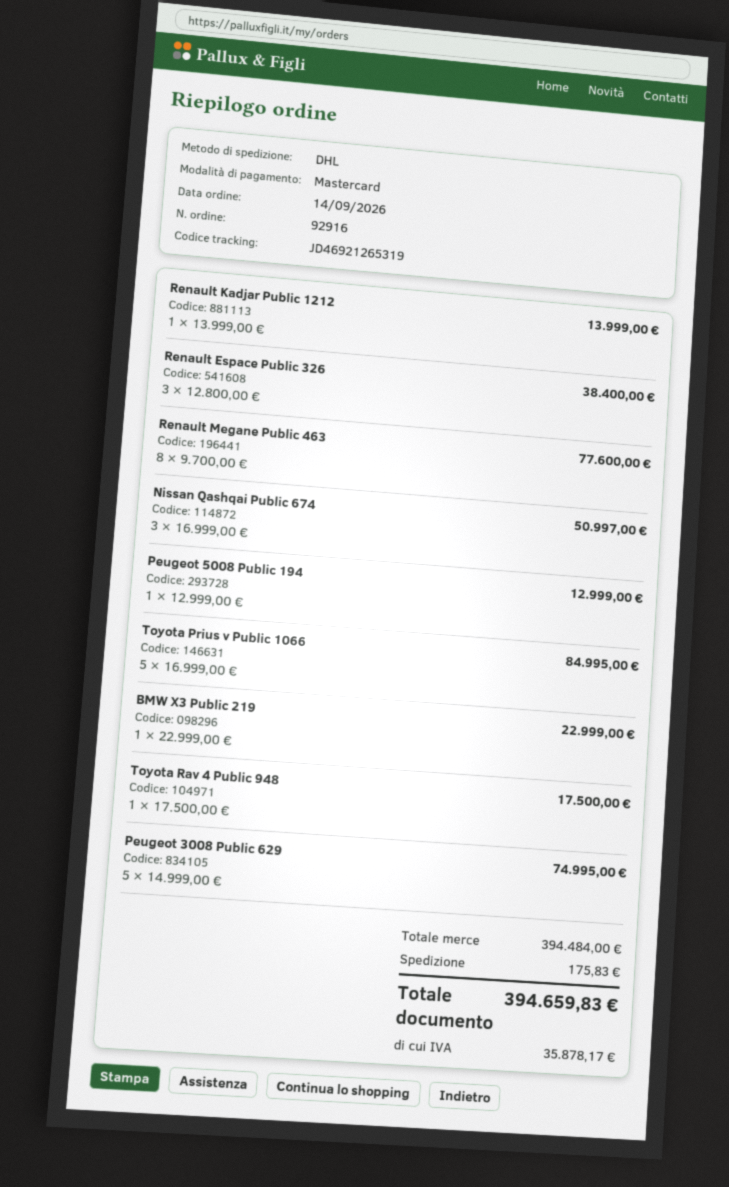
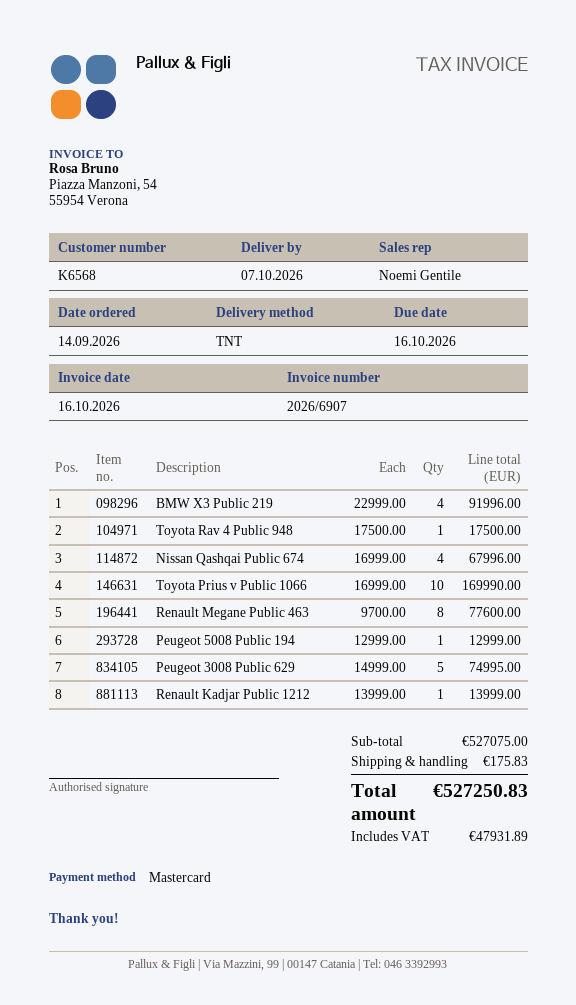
shipping method: DHL -> TNT
Renault Espace Public 326: 3 x 12800.00 = 38400.00 -> none
Nissan Qashqai Public 674: 3 x 16999.00 = 50997.00 -> 4 x 16999.00 = 67996.00
Toyota Prius v Public 1066: 5 x 16999.00 = 84995.00 -> 10 x 16999.00 = 169990.00
BMW X3 Public 219: 1 x 22999.00 = 22999.00 -> 4 x 22999.00 = 91996.00
subtotal: 394484.00 -> 527075.00
tax: 35878.17 -> 47931.89
total: 394659.83 -> 527250.83

